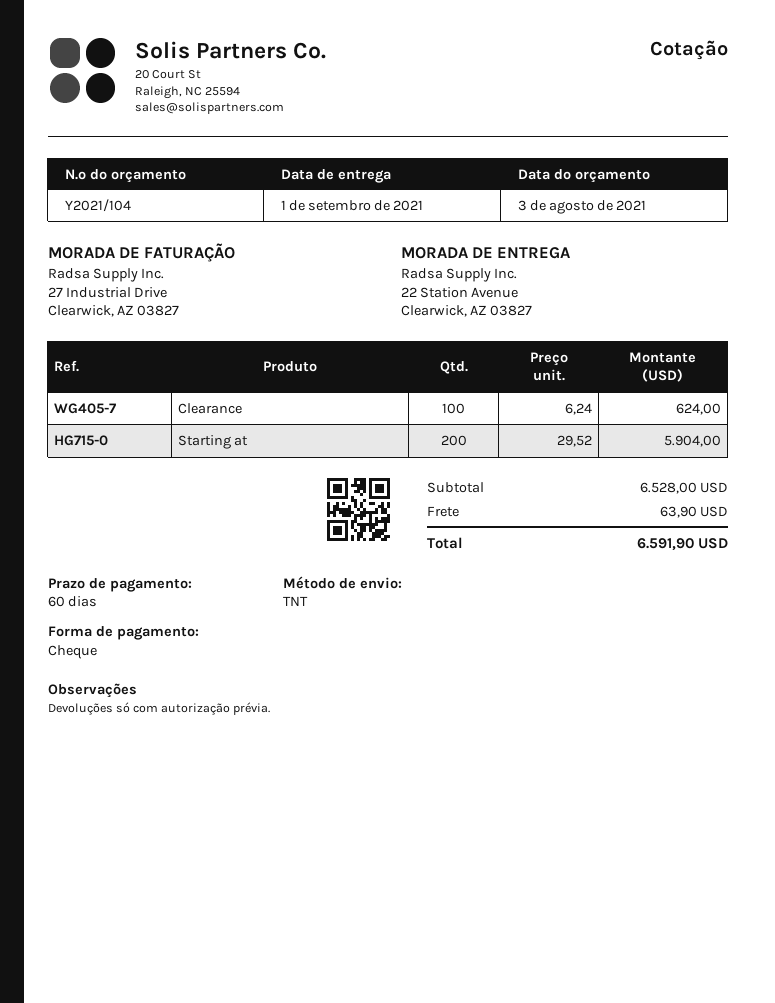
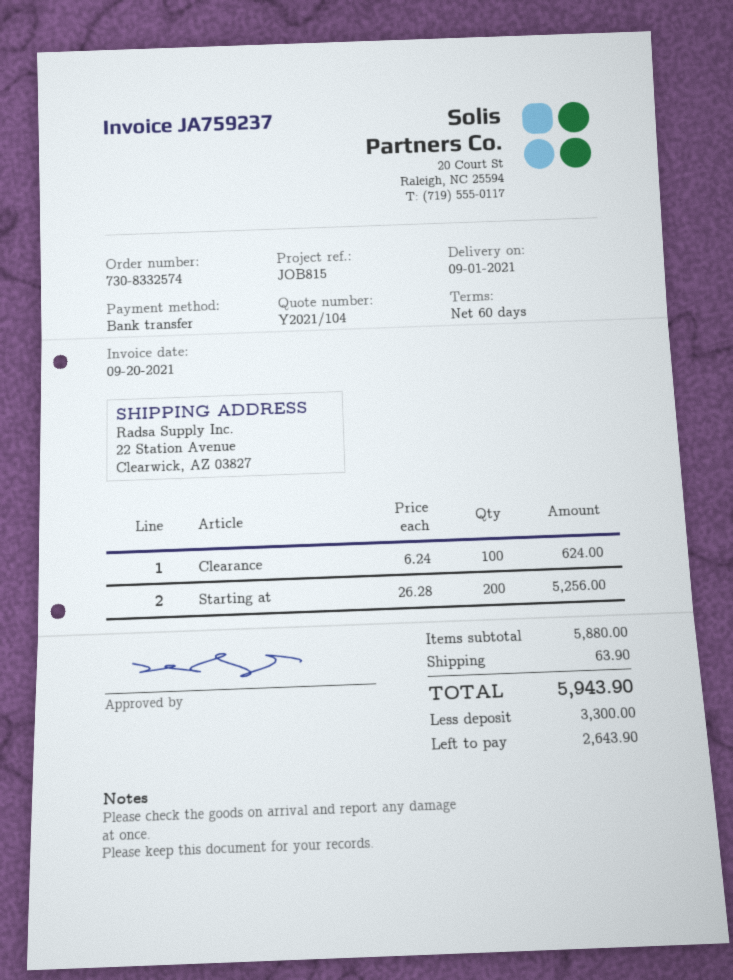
payment method: cheque -> bank transfer
Starting at: 200 x 29.52 = 5904.00 -> 200 x 26.28 = 5256.00
subtotal: 6528.00 -> 5880.00
total: 6591.90 -> 5943.90

